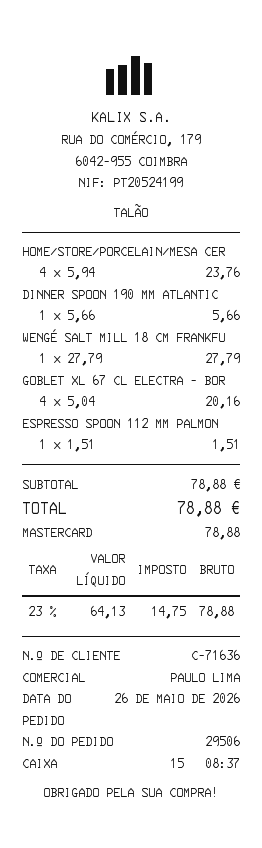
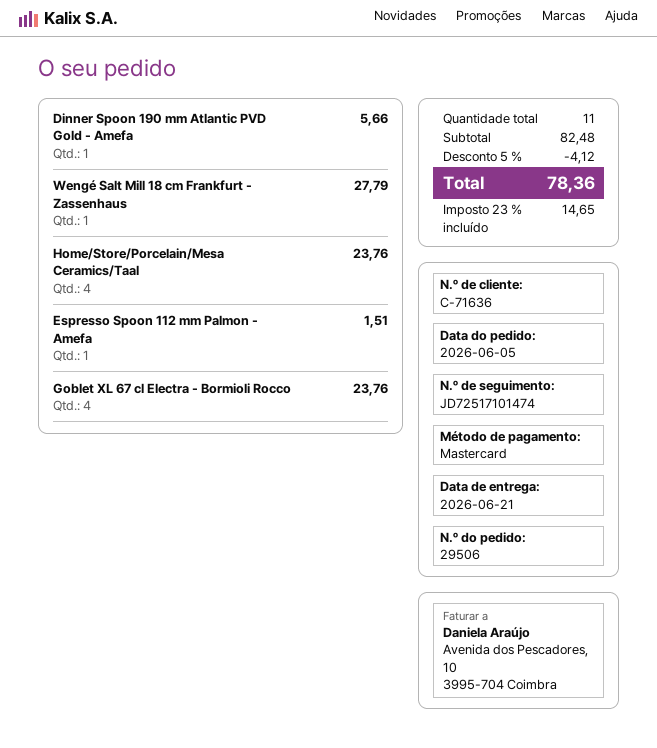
order date: 2026-05-26 -> 2026-06-05
GOBLET XL 67 CL ELECTRA - BOR: 4 for 20.16 -> 4 for 23.76
subtotal: 78.88 -> 82.48
discount: none -> 5% = 4.12
tax: 23% = 14.75 -> 23% = 14.65
total: 78.88 -> 78.36

